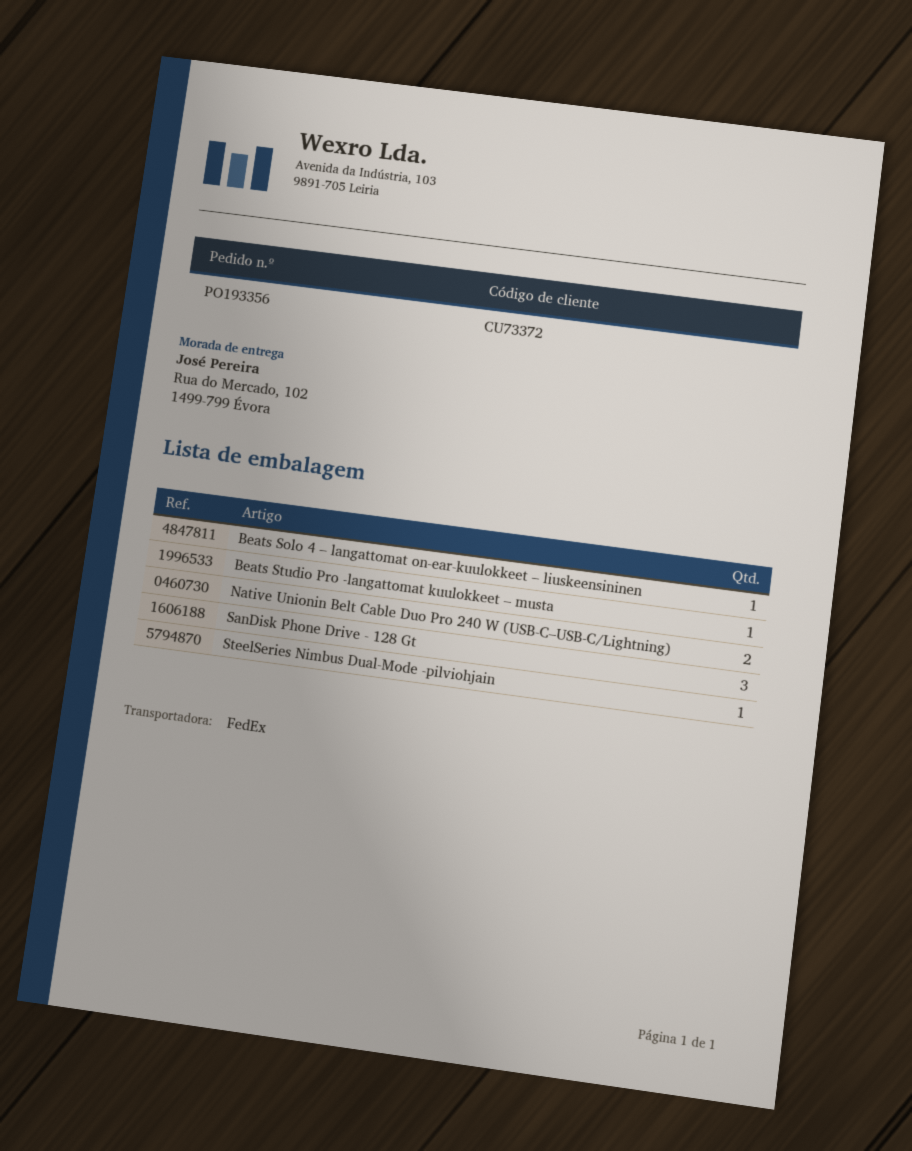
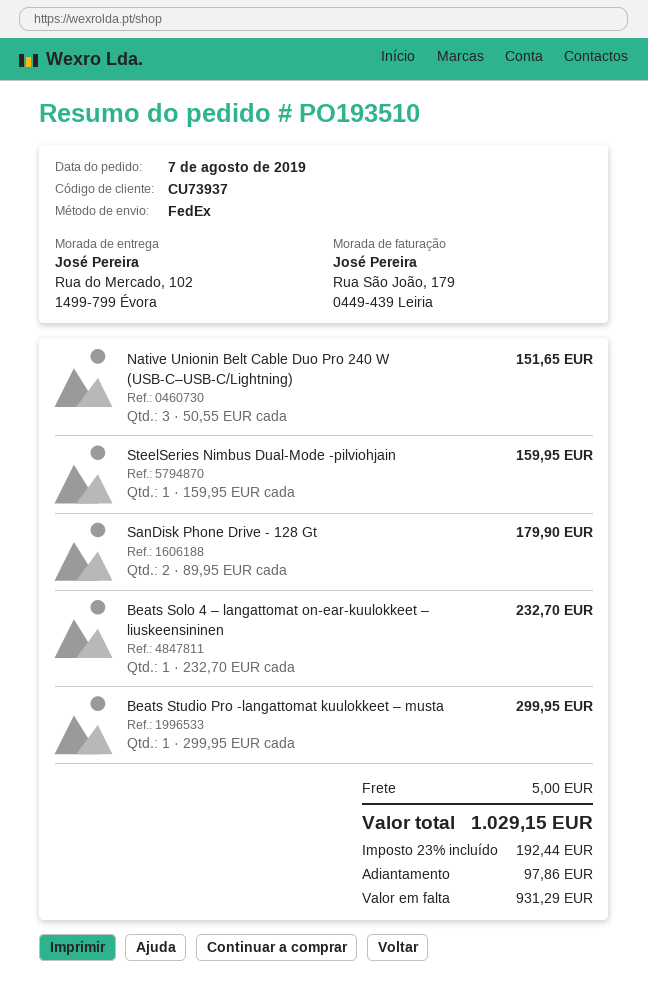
order number: PO193356 -> PO193510
customer number: CU73372 -> CU73937
Native Unionin Belt Cable Duo Pro 240 W (USB-C–USB-C/Lightning): 2 -> 3
SanDisk Phone Drive - 128 Gt: 3 -> 2

